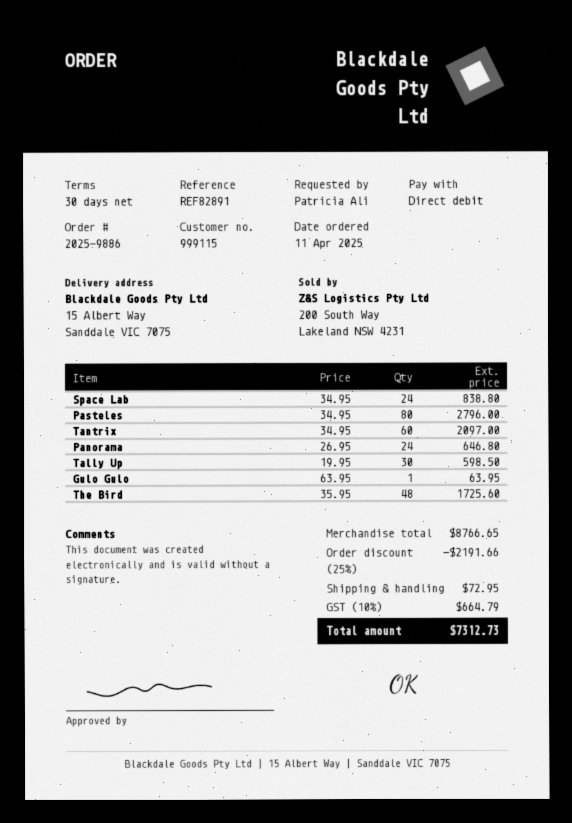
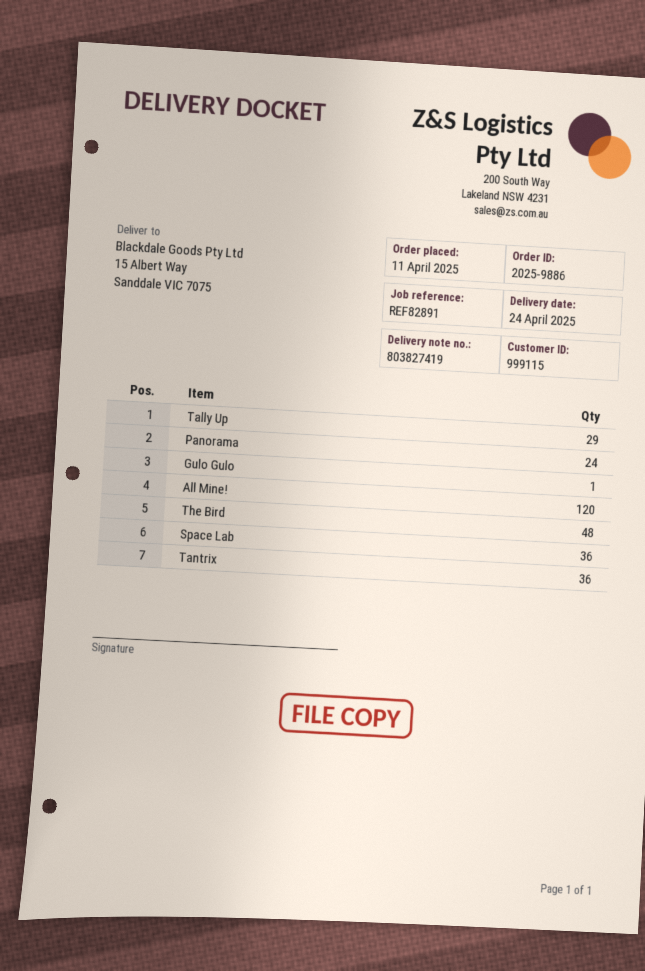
Space Lab: 24 -> 36
Pasteles: 80 -> none
Tantrix: 60 -> 36
Tally Up: 30 -> 29
All Mine!: none -> 120

